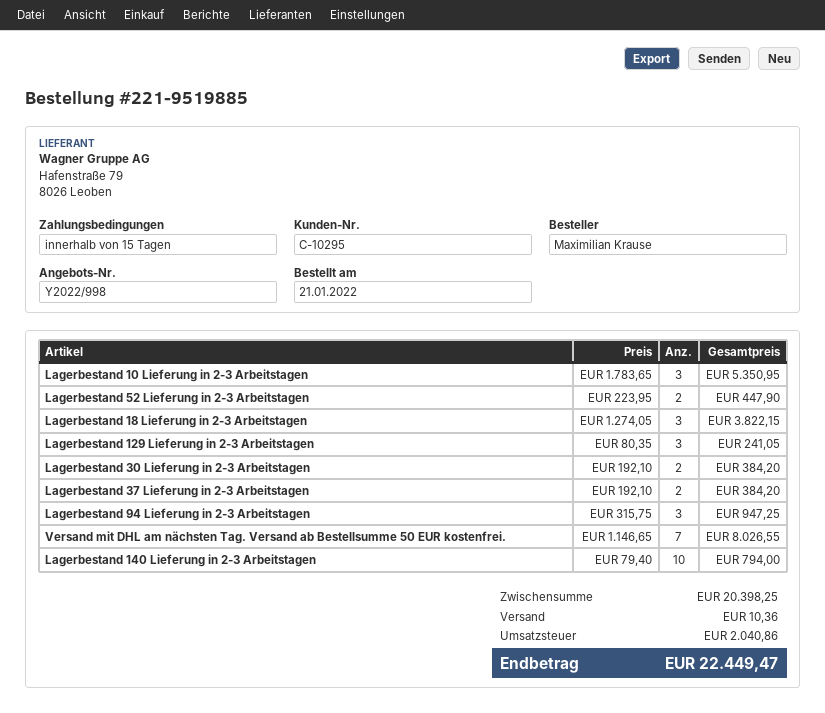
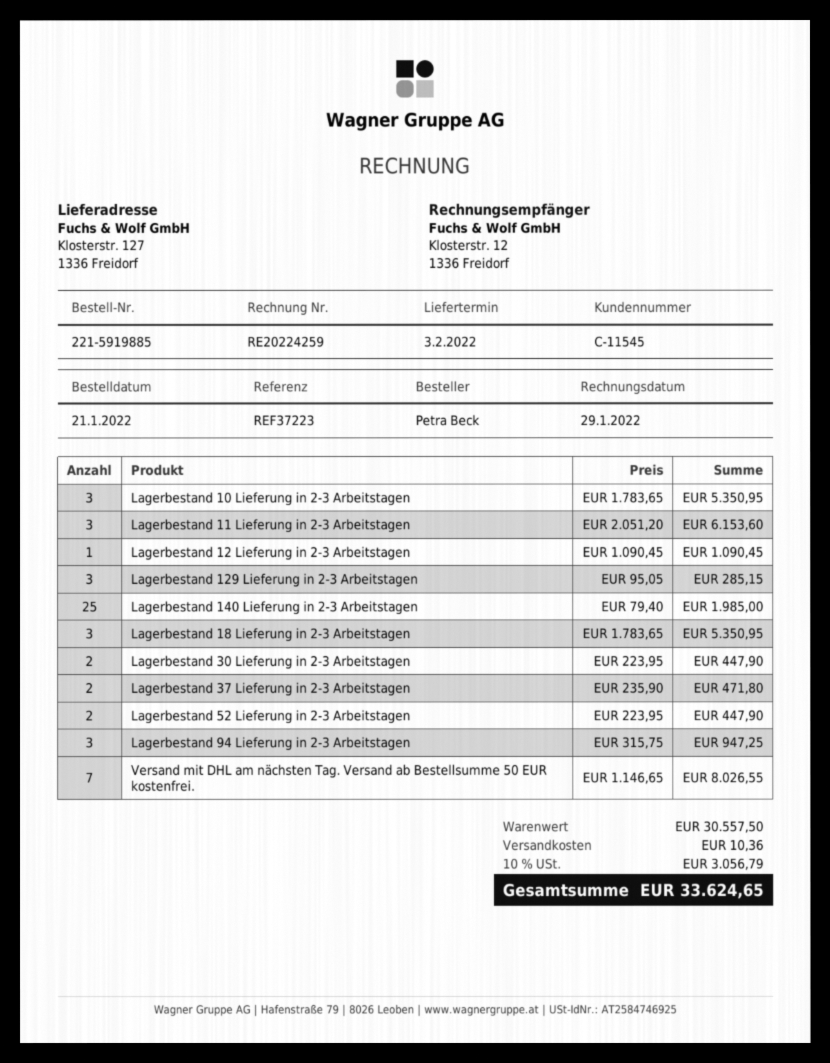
order number: 221-9519885 -> 221-5919885
customer number: C-10295 -> C-11545
ordered by: Maximilian Krause -> Petra Beck
Lagerbestand 18 Lieferung in 2-3 Arbeitstagen: 3 x 1274.05 = 3822.15 -> 3 x 1783.65 = 5350.95
Lagerbestand 129 Lieferung in 2-3 Arbeitstagen: 3 x 80.35 = 241.05 -> 3 x 95.05 = 285.15
Lagerbestand 30 Lieferung in 2-3 Arbeitstagen: 2 x 192.10 = 384.20 -> 2 x 223.95 = 447.90
Lagerbestand 37 Lieferung in 2-3 Arbeitstagen: 2 x 192.10 = 384.20 -> 2 x 235.90 = 471.80
Lagerbestand 140 Lieferung in 2-3 Arbeitstagen: 10 x 79.40 = 794.00 -> 25 x 79.40 = 1985.00
Lagerbestand 11 Lieferung in 2-3 Arbeitstagen: none -> 3 x 2051.20 = 6153.60
Lagerbestand 12 Lieferung in 2-3 Arbeitstagen: none -> 1 x 1090.45 = 1090.45
subtotal: 20398.25 -> 30557.50
tax: 2040.86 -> 3056.79
total: 22449.47 -> 33624.65

